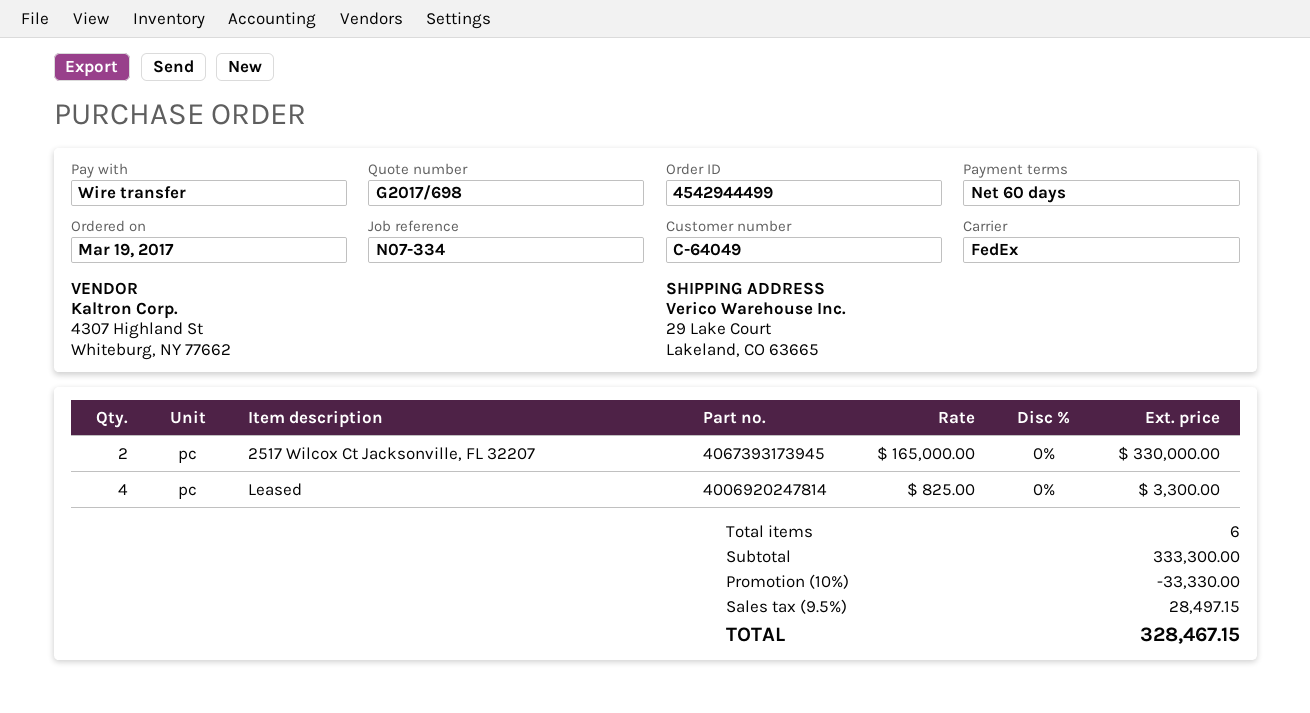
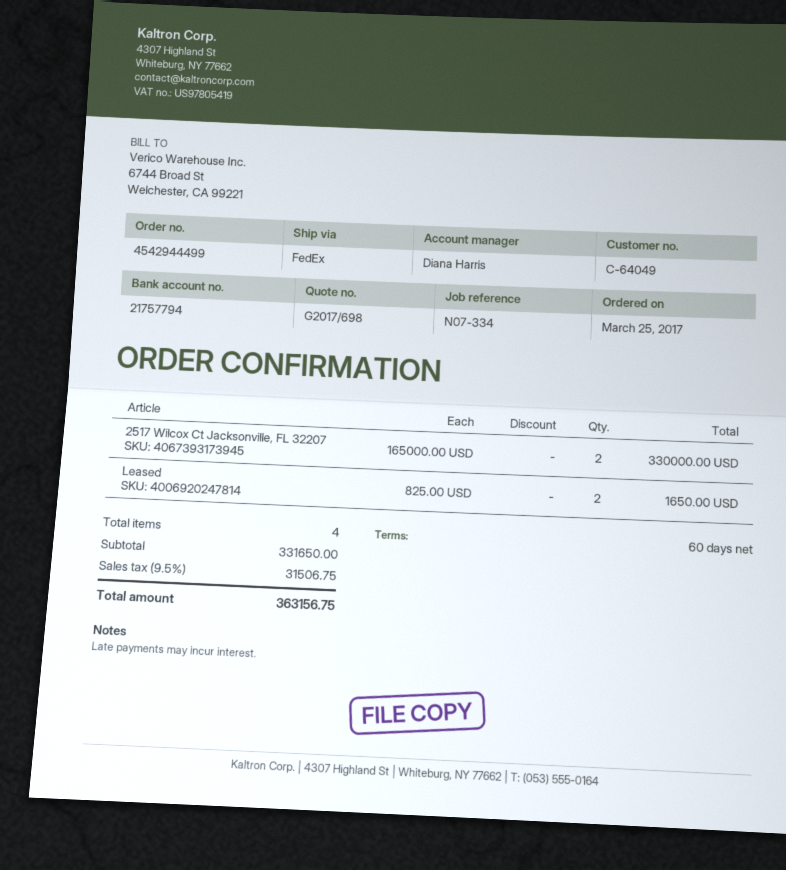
order date: 2017-03-19 -> 2017-03-25
Leased: 4 x 825.00 = 3300.00 -> 2 x 825.00 = 1650.00
total quantity: 6 -> 4
subtotal: 333300.00 -> 331650.00
discount: 10% = 33330.00 -> none
tax: 9.5% = 28497.15 -> 9.5% = 31506.75
total: 328467.15 -> 363156.75

